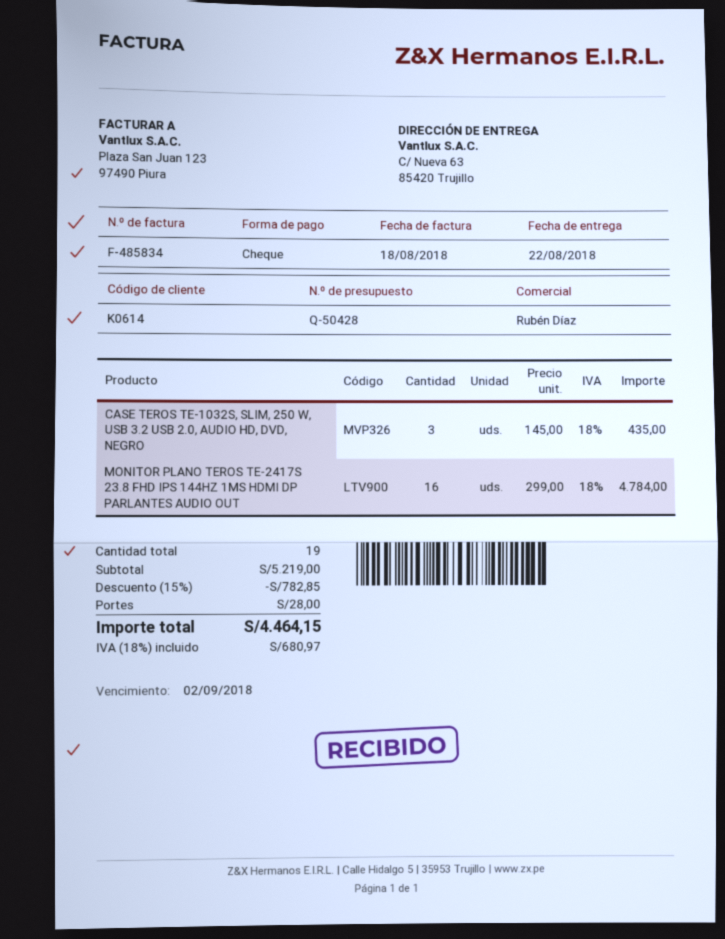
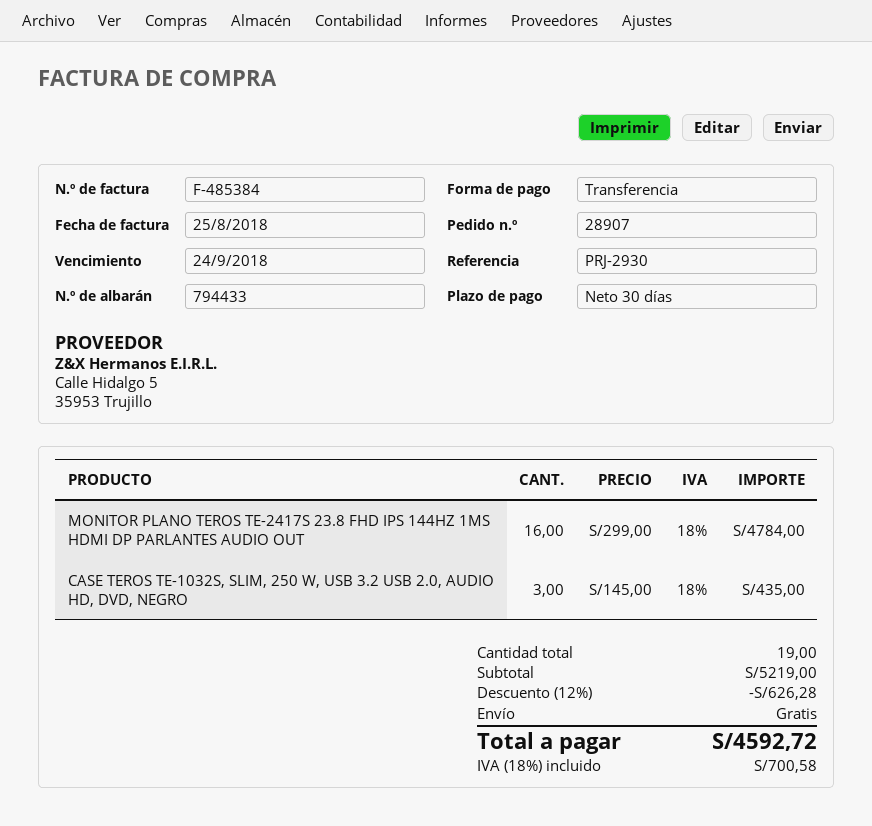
invoice number: F-485834 -> F-485384
invoice date: 2018-08-18 -> 2018-08-25
due date: 2018-09-02 -> 2018-09-24
payment method: cheque -> bank transfer
discount: 15% = 782.85 -> 12% = 626.28
shipping: 28.00 -> 0.00
tax: 18% = 680.97 -> 18% = 700.58
total: 4464.15 -> 4592.72

